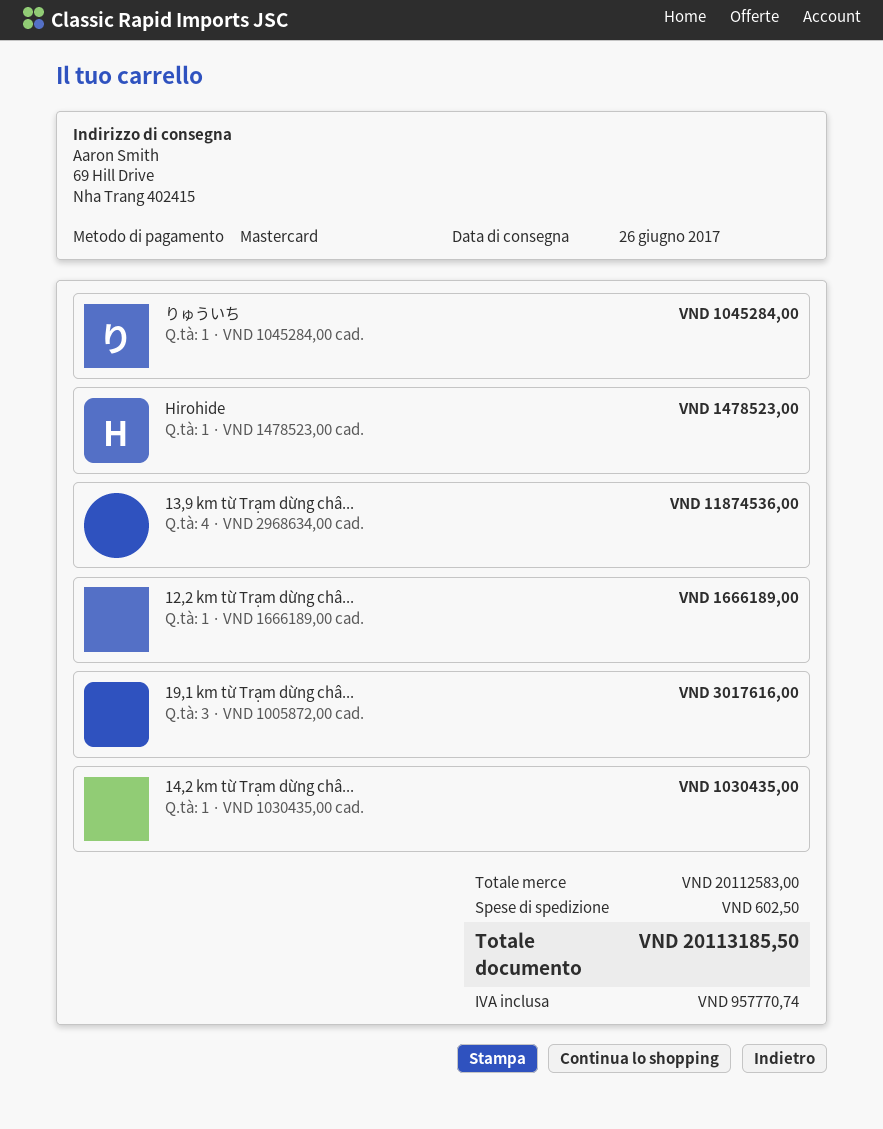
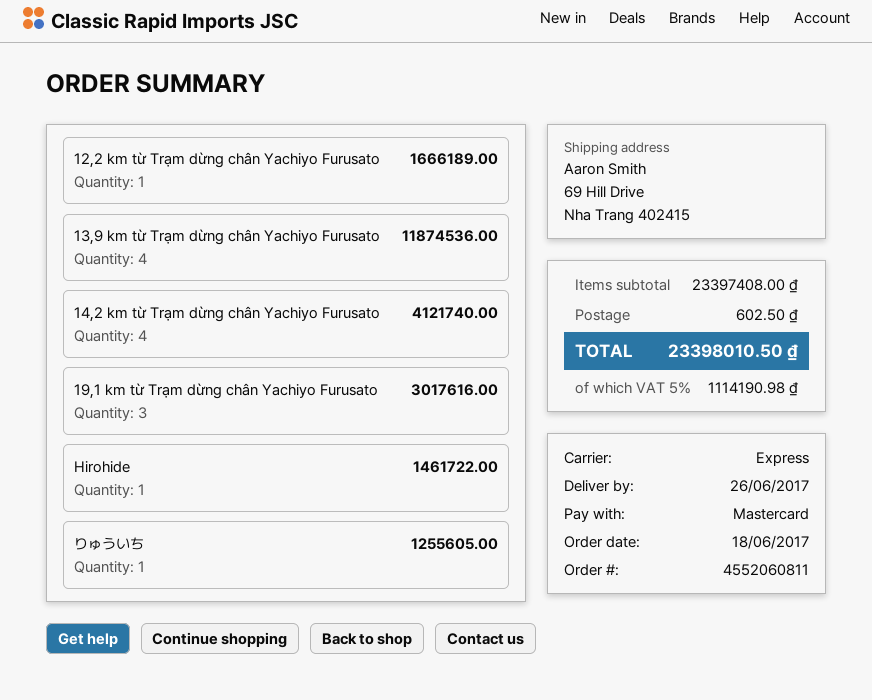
りゅういち: 1 for 1045284.00 -> 1 for 1255605.00
Hirohide: 1 for 1478523.00 -> 1 for 1461722.00
14,2 km từ Trạm dừng châ...: 1 for 1030435.00 -> 4 for 4121740.00
subtotal: 20112583.00 -> 23397408.00
tax: 957770.74 -> 1114190.98
total: 20113185.50 -> 23398010.50

